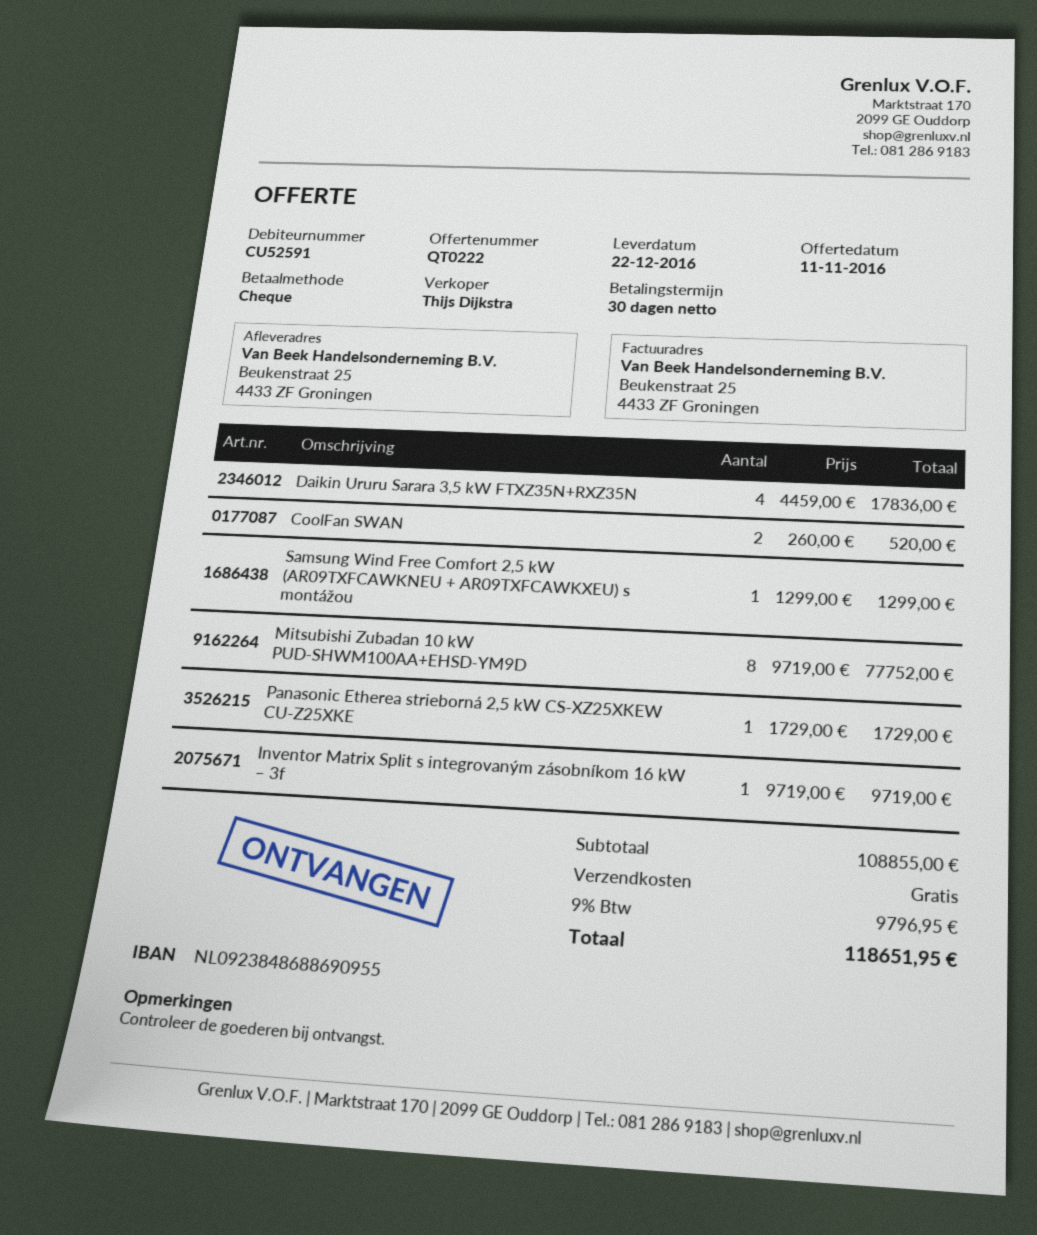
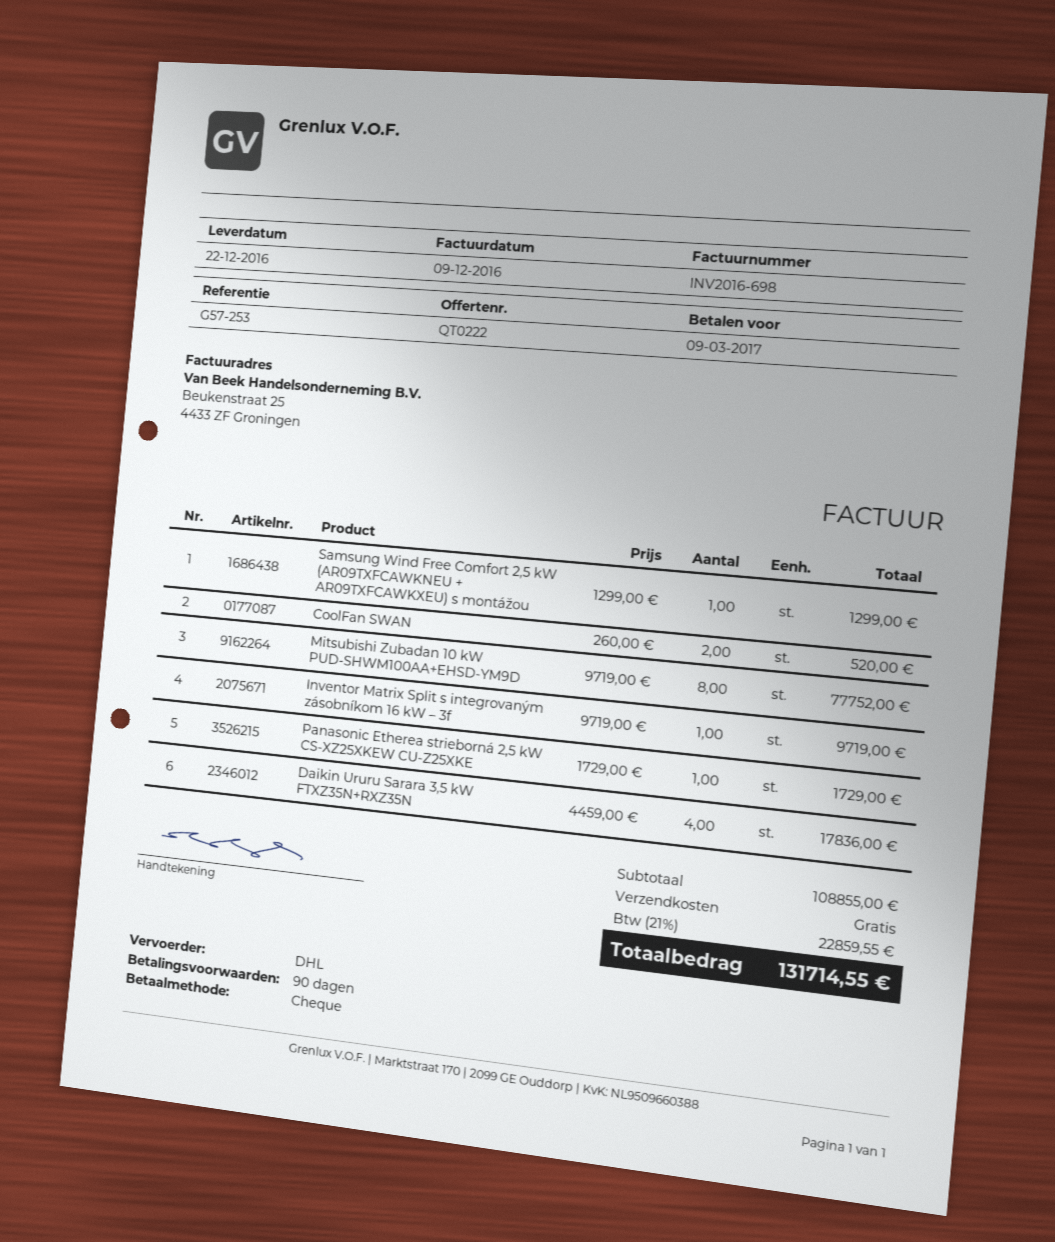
payment terms: 30 days -> 90 days
tax: 9% = 9796.95 -> 21% = 22859.55
total: 118651.95 -> 131714.55

